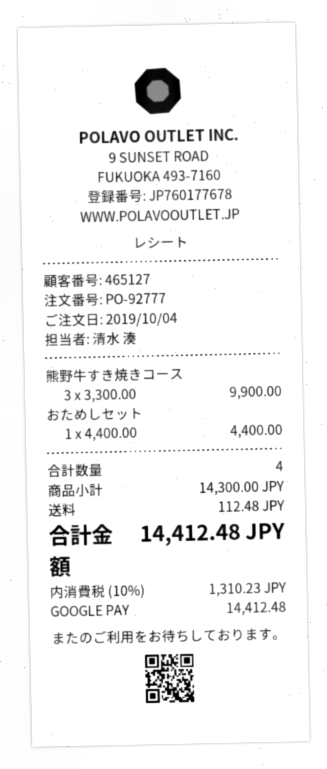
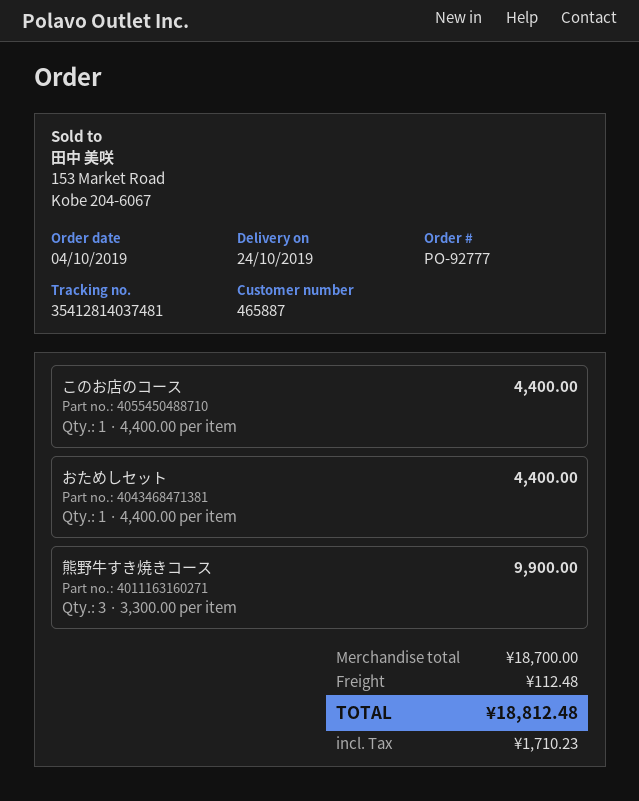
customer number: 465127 -> 465887
このお店のコース: none -> 1 x 4400.00 = 4400.00
subtotal: 14300.00 -> 18700.00
tax: 1310.23 -> 1710.23
total: 14412.48 -> 18812.48

